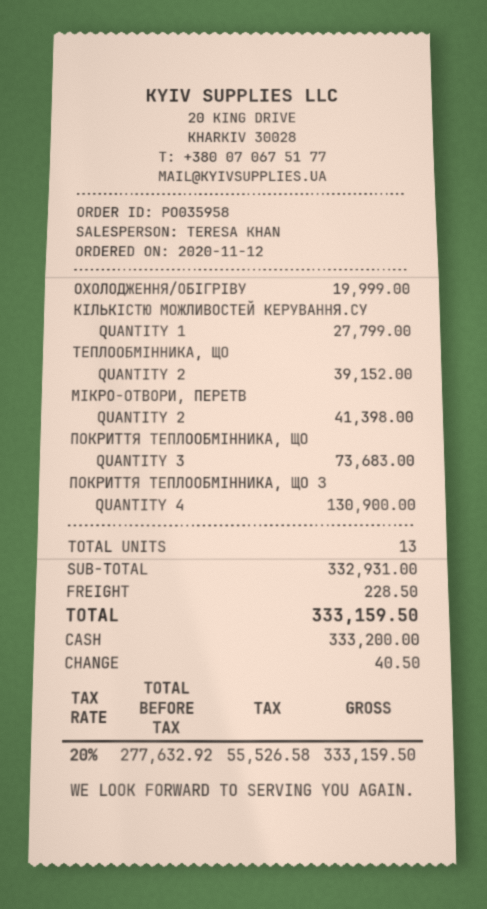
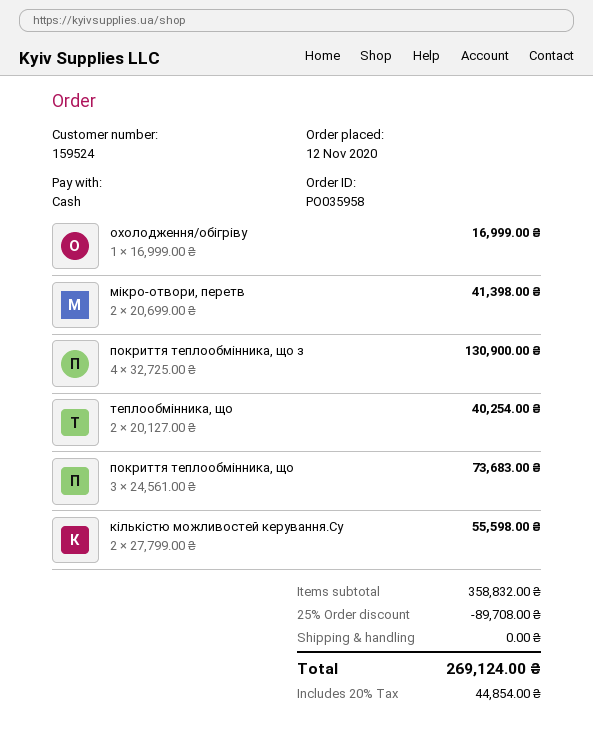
ОХОЛОДЖЕННЯ/ОБІГРІВУ: 1 for 19999.00 -> 1 for 16999.00
КІЛЬКІСТЮ МОЖЛИВОСТЕЙ КЕРУВАННЯ.СУ: 1 for 27799.00 -> 2 for 55598.00
ТЕПЛООБМІННИКА, ЩО: 2 for 39152.00 -> 2 for 40254.00
subtotal: 332931.00 -> 358832.00
discount: none -> 25% = 89708.00
shipping: 228.50 -> 0.00
tax: 20% = 55526.58 -> 20% = 44854.00
total: 333159.50 -> 269124.00

